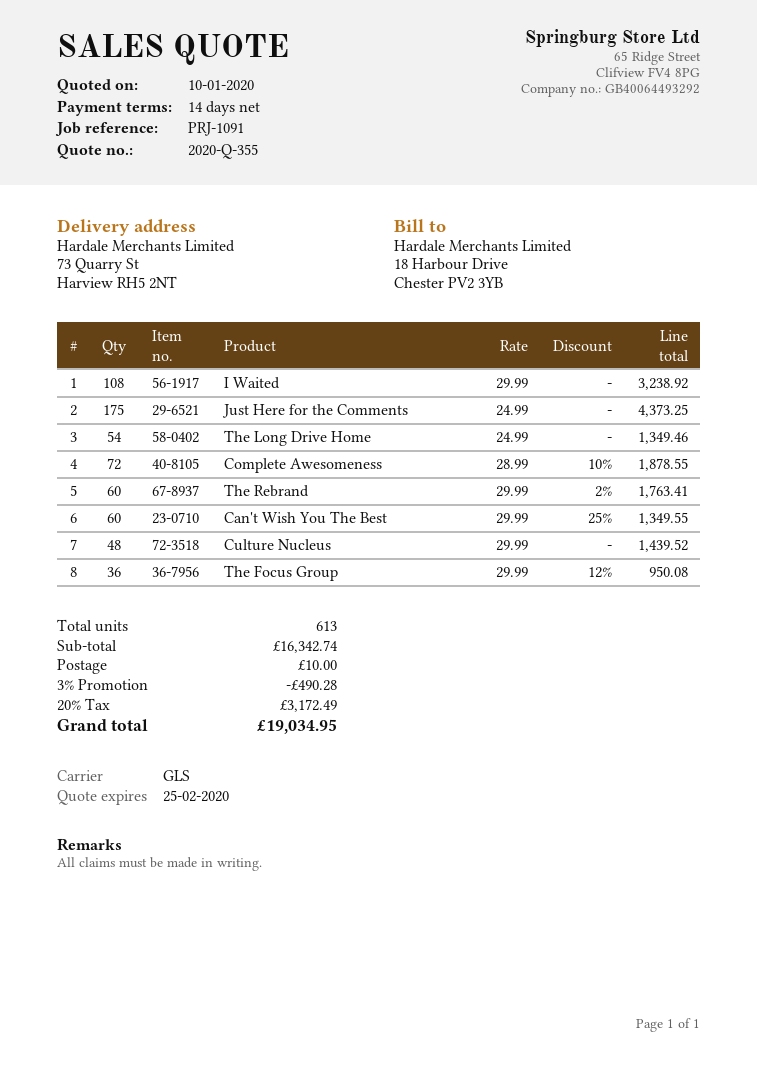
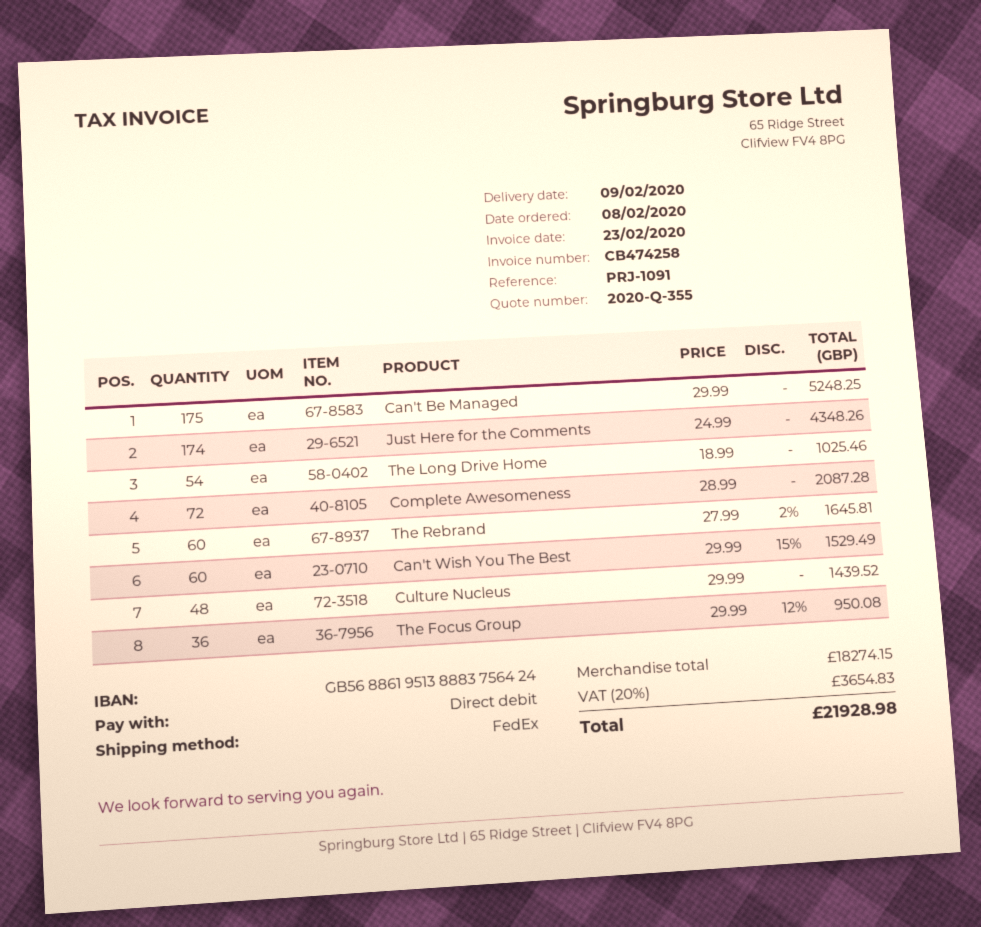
shipping method: GLS -> FedEx
I Waited: 108 x 29.99 = 3238.92 -> none
Just Here for the Comments: 175 x 24.99 = 4373.25 -> 174 x 24.99 = 4348.26
The Long Drive Home: 54 x 24.99 = 1349.46 -> 54 x 18.99 = 1025.46
Complete Awesomeness: 72 x 28.99 - 10% = 1878.55 -> 72 x 28.99 = 2087.28
The Rebrand: 60 x 29.99 - 2% = 1763.41 -> 60 x 27.99 - 2% = 1645.81
Can't Wish You The Best: 60 x 29.99 - 25% = 1349.55 -> 60 x 29.99 - 15% = 1529.49
Can't Be Managed: none -> 175 x 29.99 = 5248.25
subtotal: 16342.74 -> 18274.15
discount: 3% = 490.28 -> none
shipping: 10.00 -> none
tax: 20% = 3172.49 -> 20% = 3654.83
total: 19034.95 -> 21928.98

